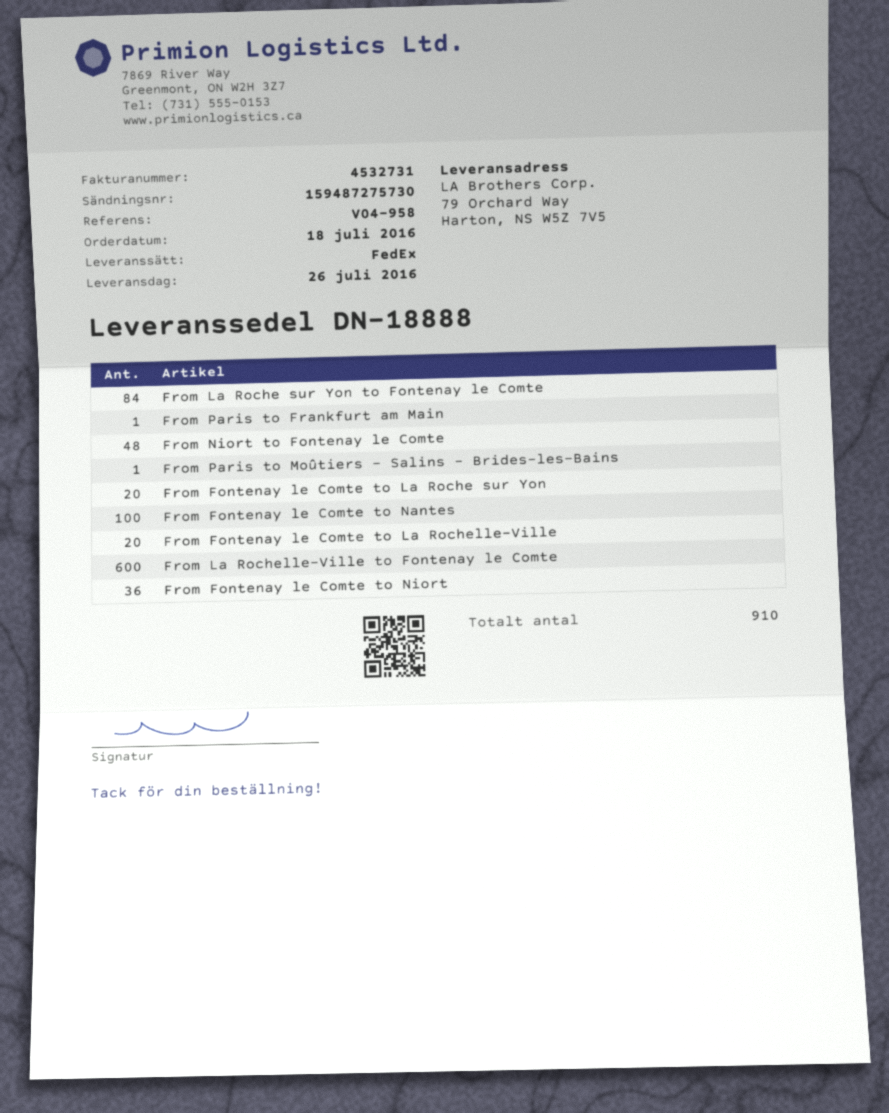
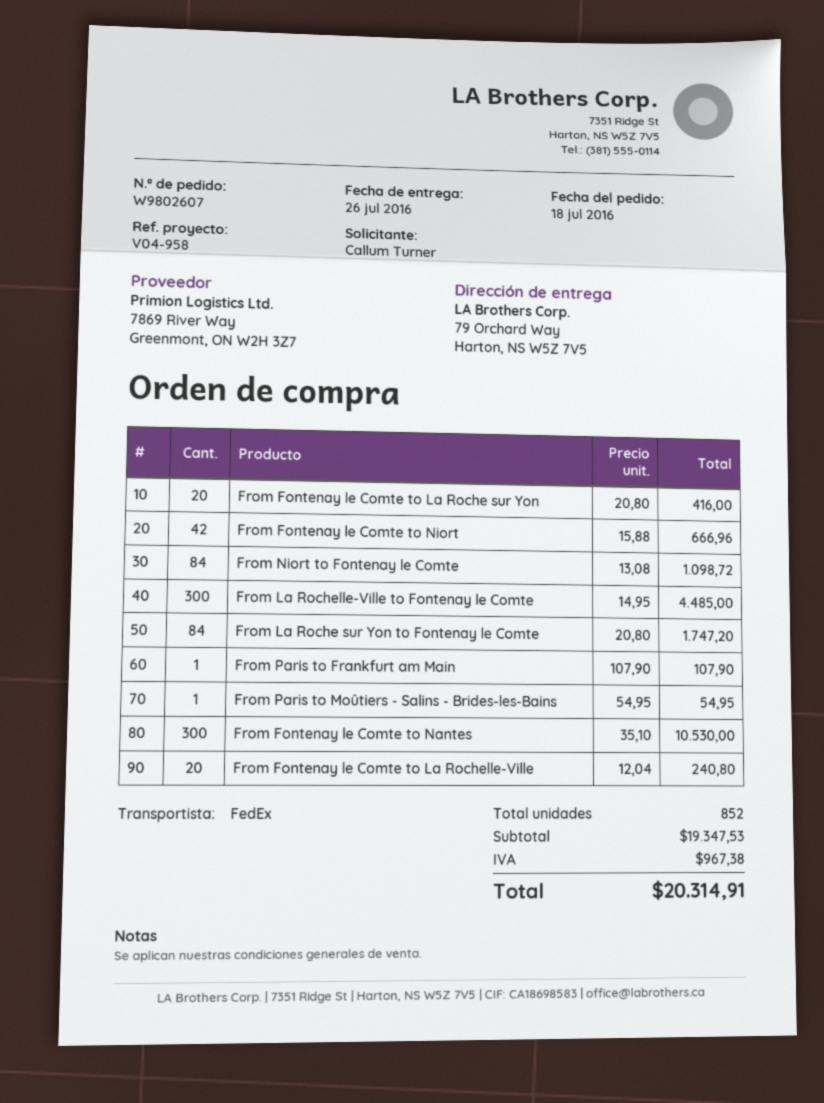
From Niort to Fontenay le Comte: 48 -> 84
From Fontenay le Comte to Nantes: 100 -> 300
From La Rochelle-Ville to Fontenay le Comte: 600 -> 300
From Fontenay le Comte to Niort: 36 -> 42
total quantity: 910 -> 852

